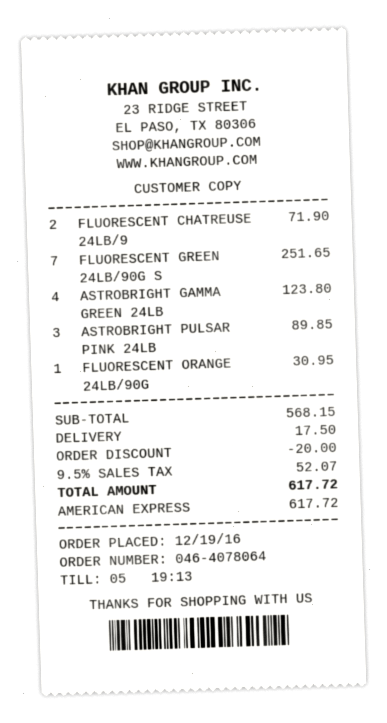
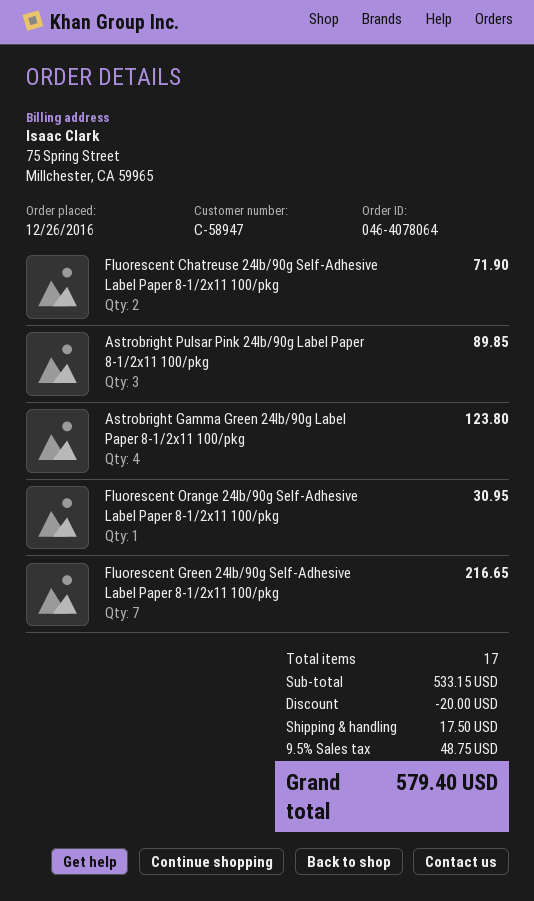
order date: 2016-12-19 -> 2016-12-26
FLUORESCENT GREEN 24LB/90G S: 7 for 251.65 -> 7 for 216.65
subtotal: 568.15 -> 533.15
tax: 9.5% = 52.07 -> 9.5% = 48.75
total: 617.72 -> 579.40

